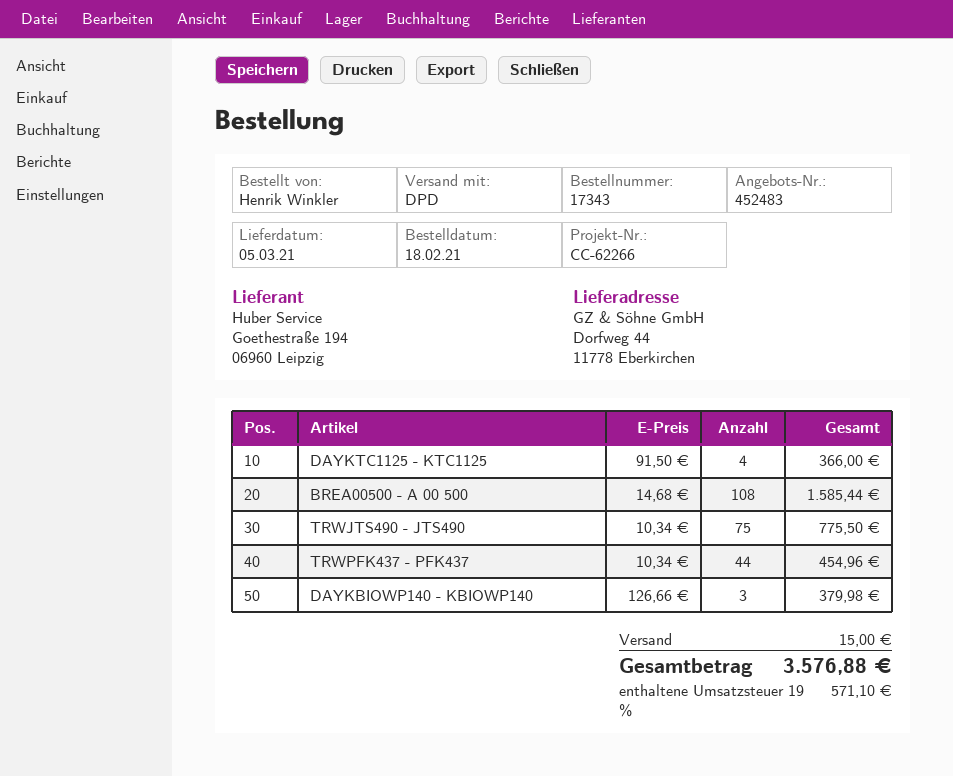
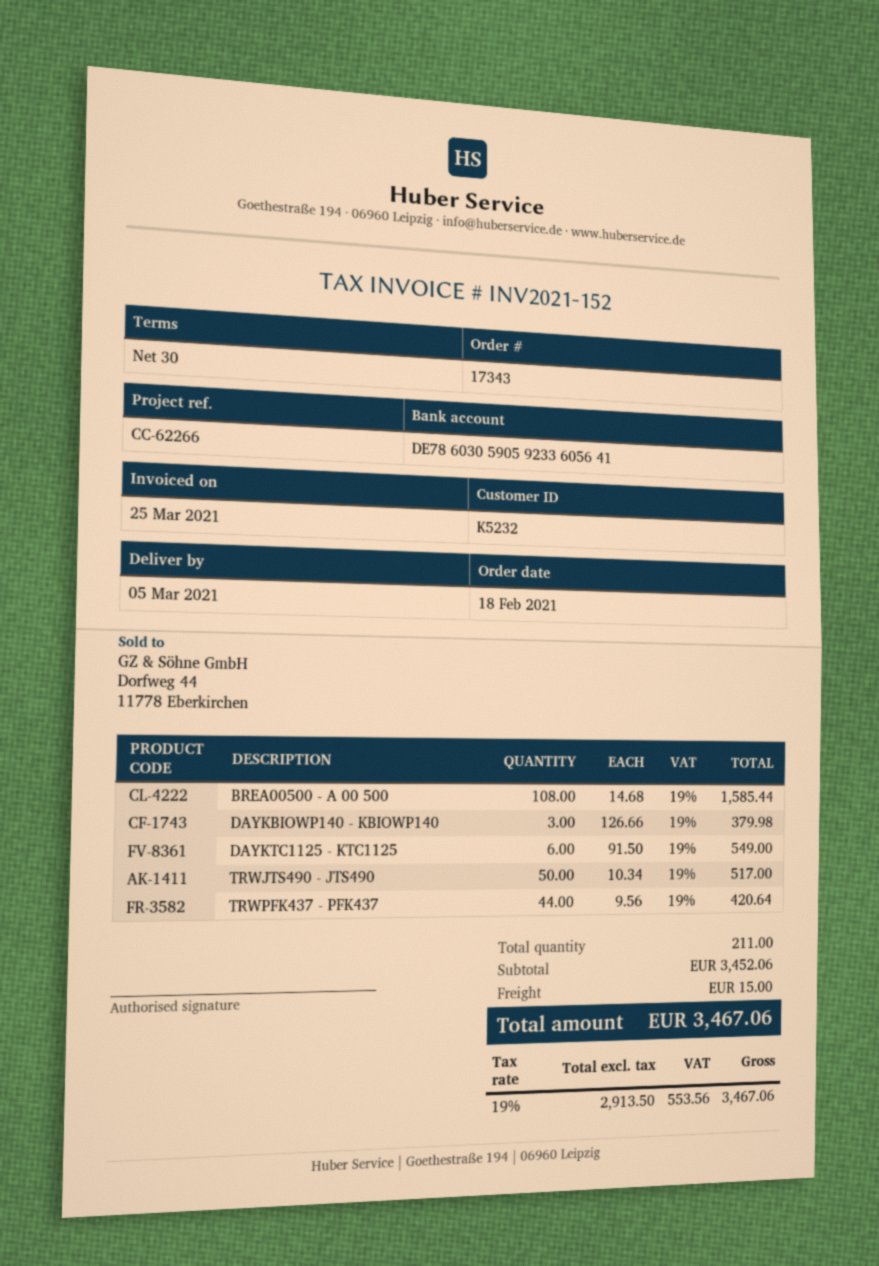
DAYKTC1125 - KTC1125: 4 x 91.50 = 366.00 -> 6 x 91.50 = 549.00
TRWJTS490 - JTS490: 75 x 10.34 = 775.50 -> 50 x 10.34 = 517.00
TRWPFK437 - PFK437: 44 x 10.34 = 454.96 -> 44 x 9.56 = 420.64
tax: 19% = 571.10 -> 19% = 553.56
total: 3576.88 -> 3467.06

